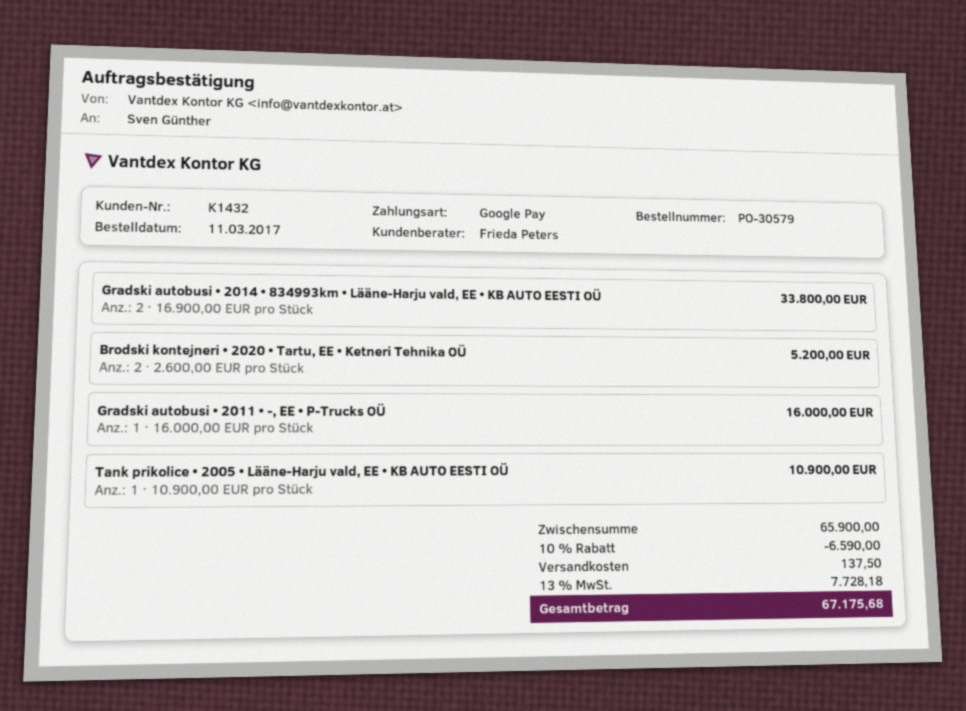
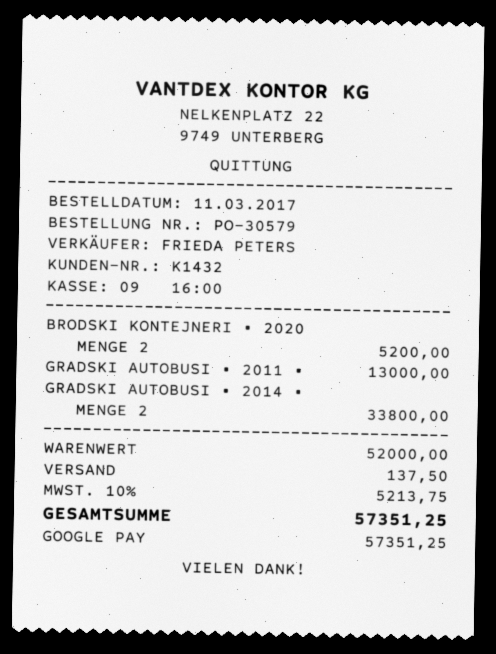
Gradski autobusi • 2011 • -, EE • P-Trucks OÜ: 1 for 16000.00 -> 1 for 13000.00
Tank prikolice • 2005 • Lääne-Harju vald, EE • KB AUTO EESTI OÜ: 1 for 10900.00 -> none
subtotal: 65900.00 -> 52000.00
discount: 10% = 6590.00 -> none
tax: 13% = 7728.18 -> 10% = 5213.75
total: 67175.68 -> 57351.25

